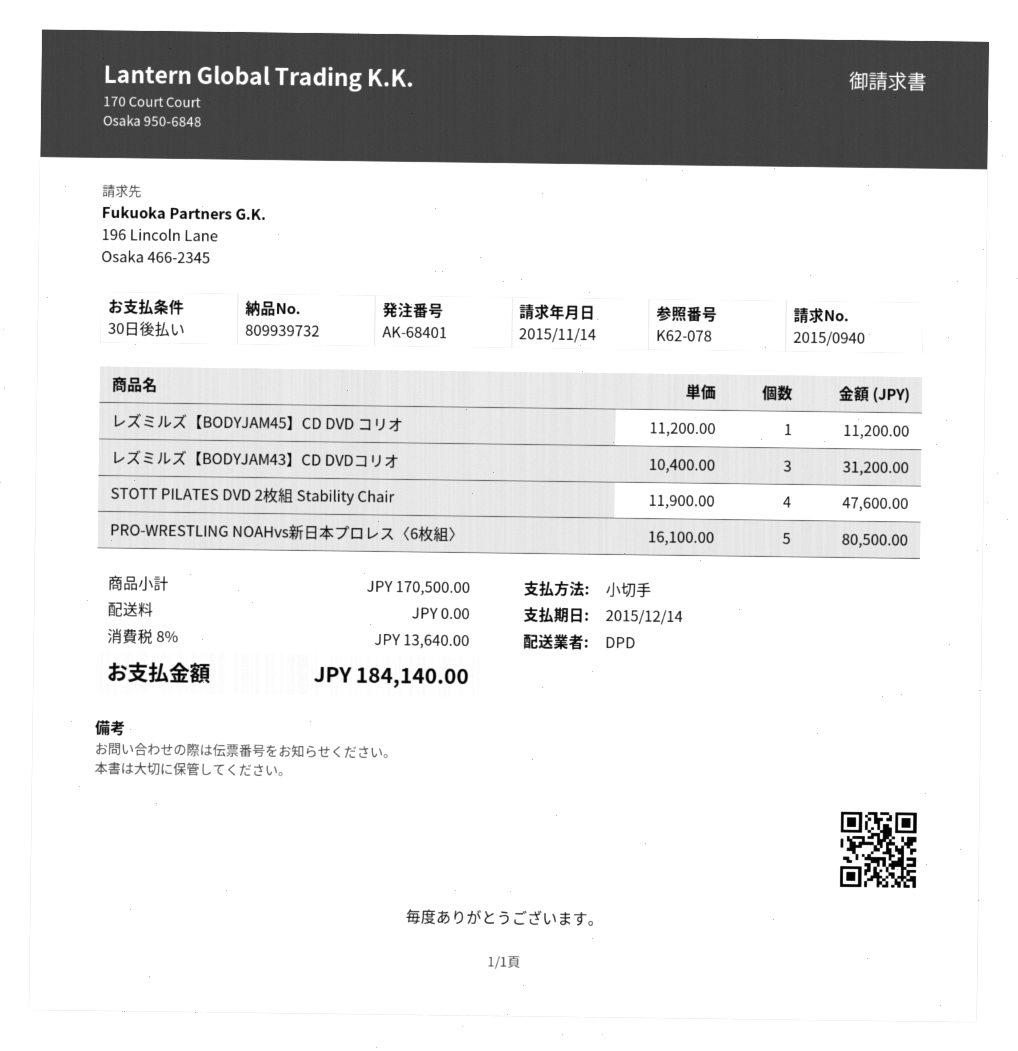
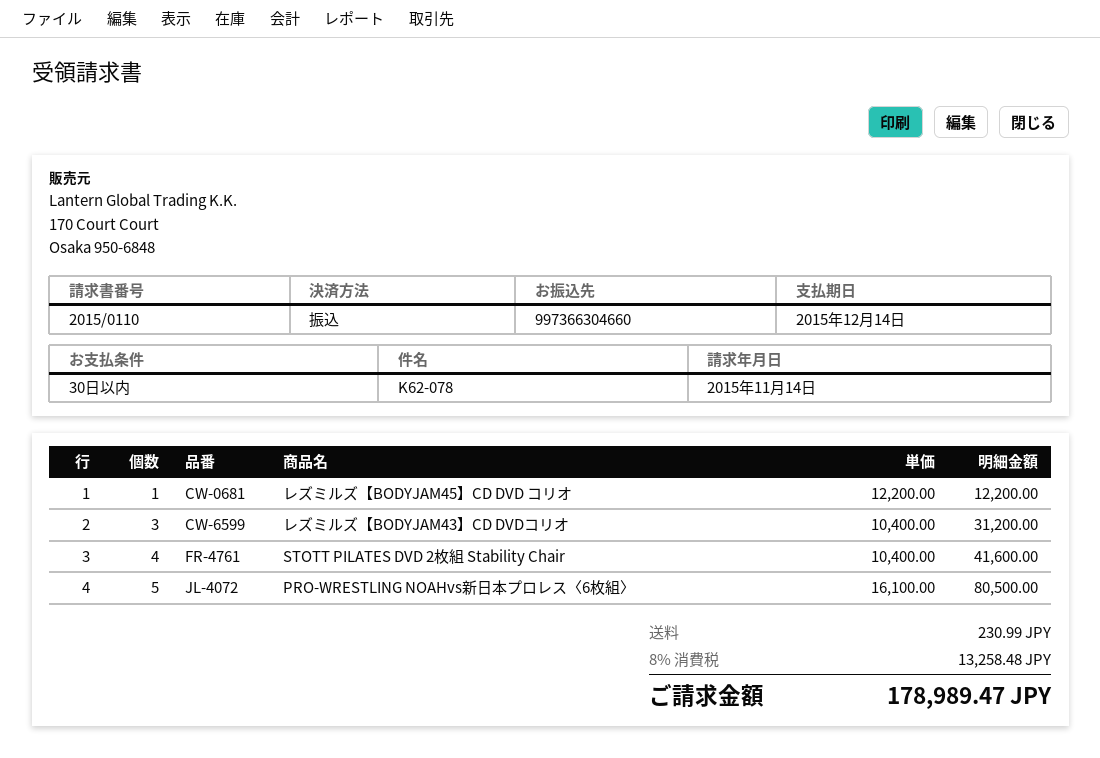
invoice number: 2015/0940 -> 2015/0110
payment method: cheque -> bank transfer
レズミルズ【BODYJAM45】CD DVD コリオ: 1 x 11200.00 = 11200.00 -> 1 x 12200.00 = 12200.00
STOTT PILATES DVD 2枚組 Stability Chair: 4 x 11900.00 = 47600.00 -> 4 x 10400.00 = 41600.00
shipping: 0.00 -> 230.99
tax: 8% = 13640.00 -> 8% = 13258.48
total: 184140.00 -> 178989.47

